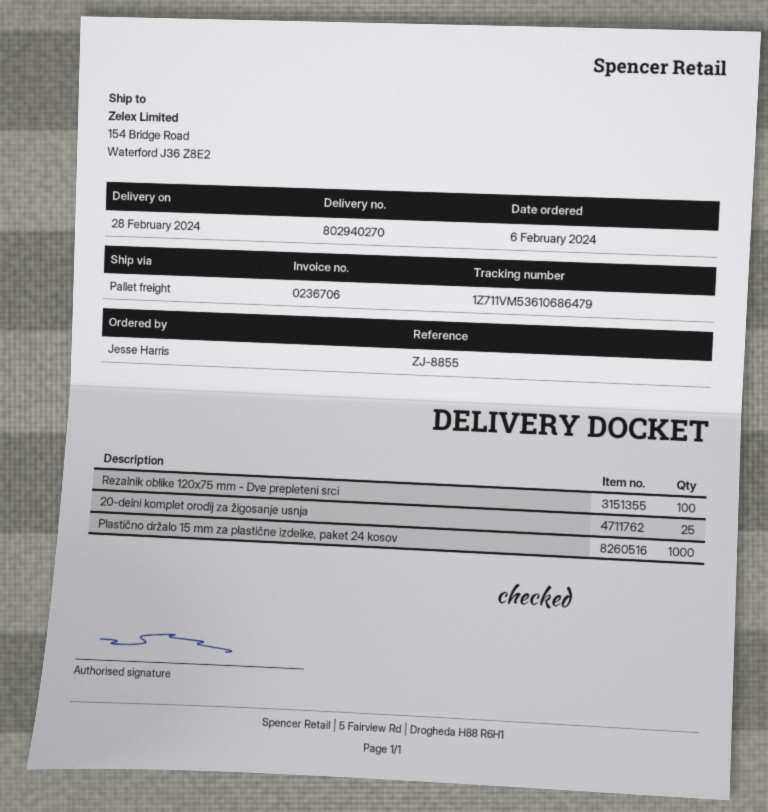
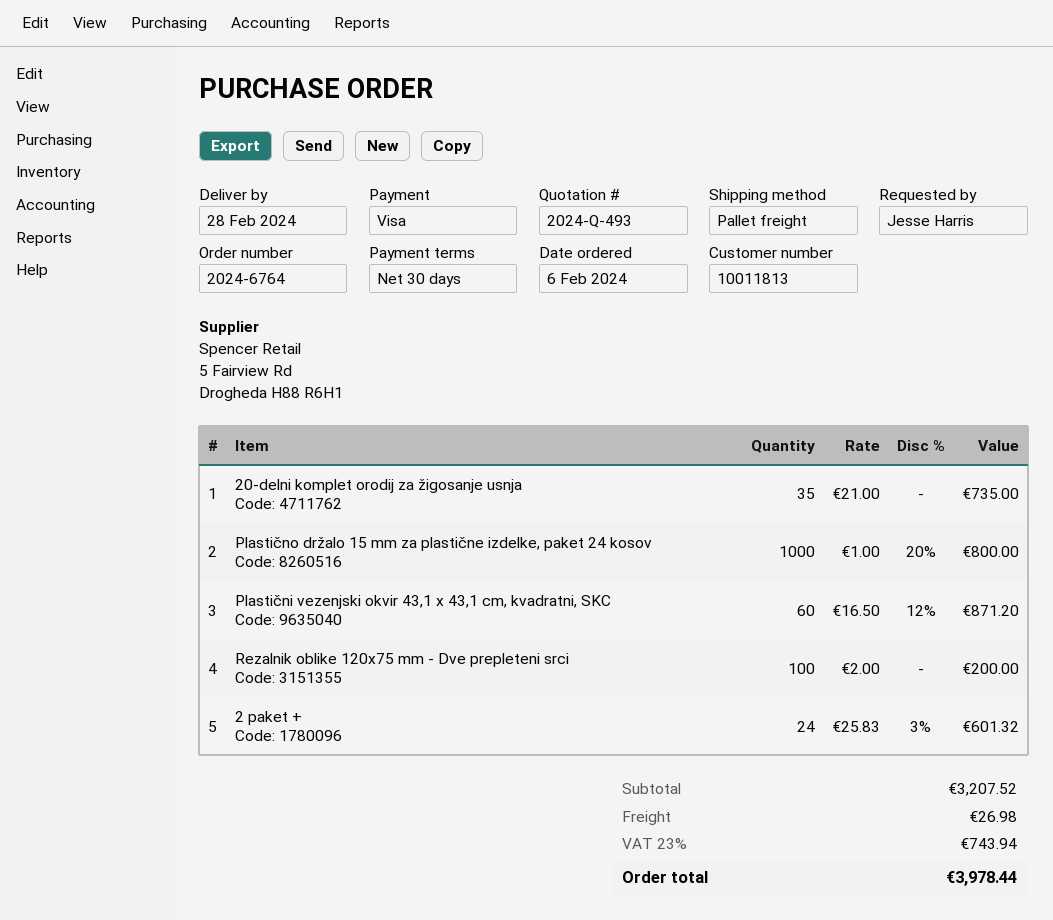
20-delni komplet orodij za žigosanje usnja: 25 -> 35
Plastični vezenjski okvir 43,1 x 43,1 cm, kvadratni, SKC: none -> 60
2 paket +: none -> 24

